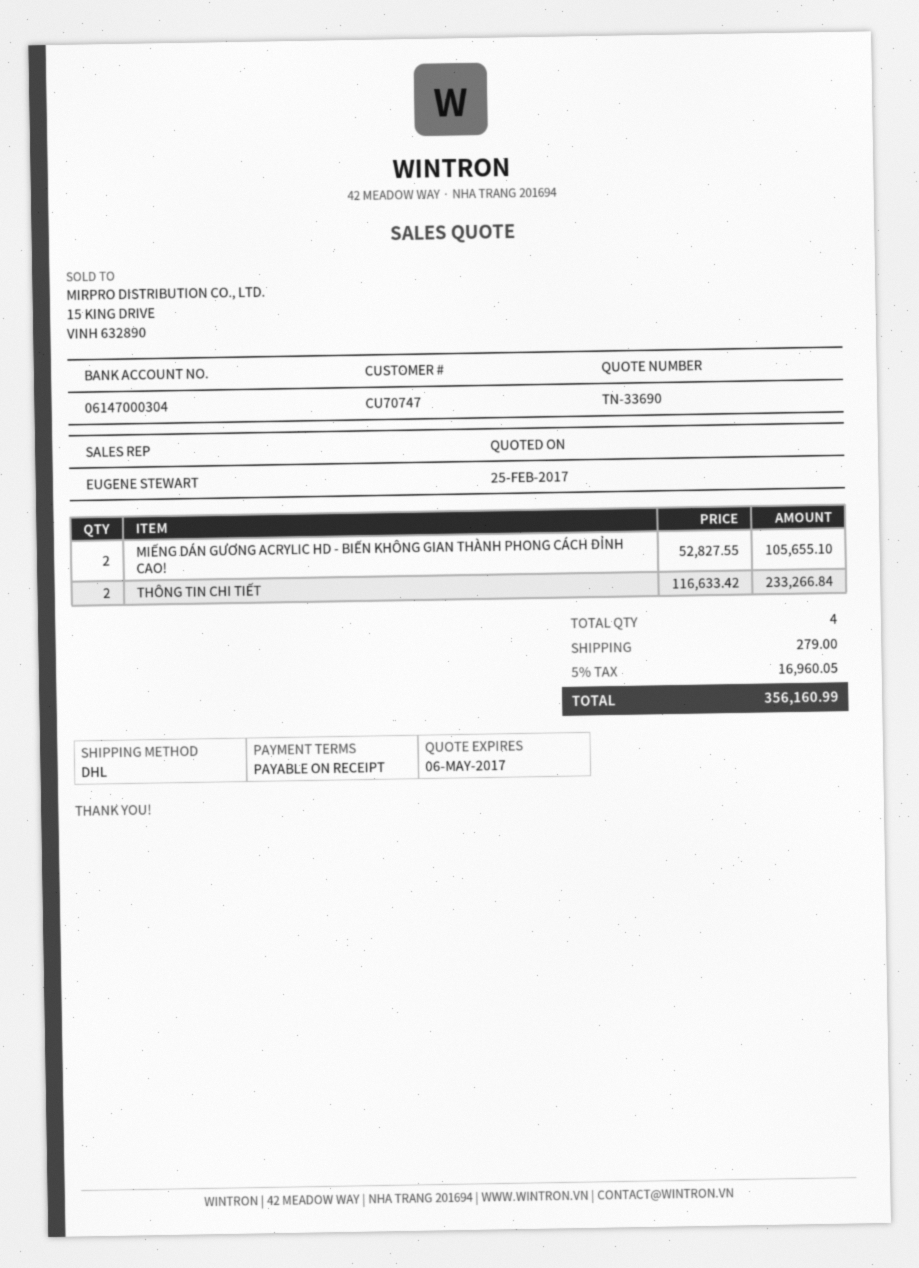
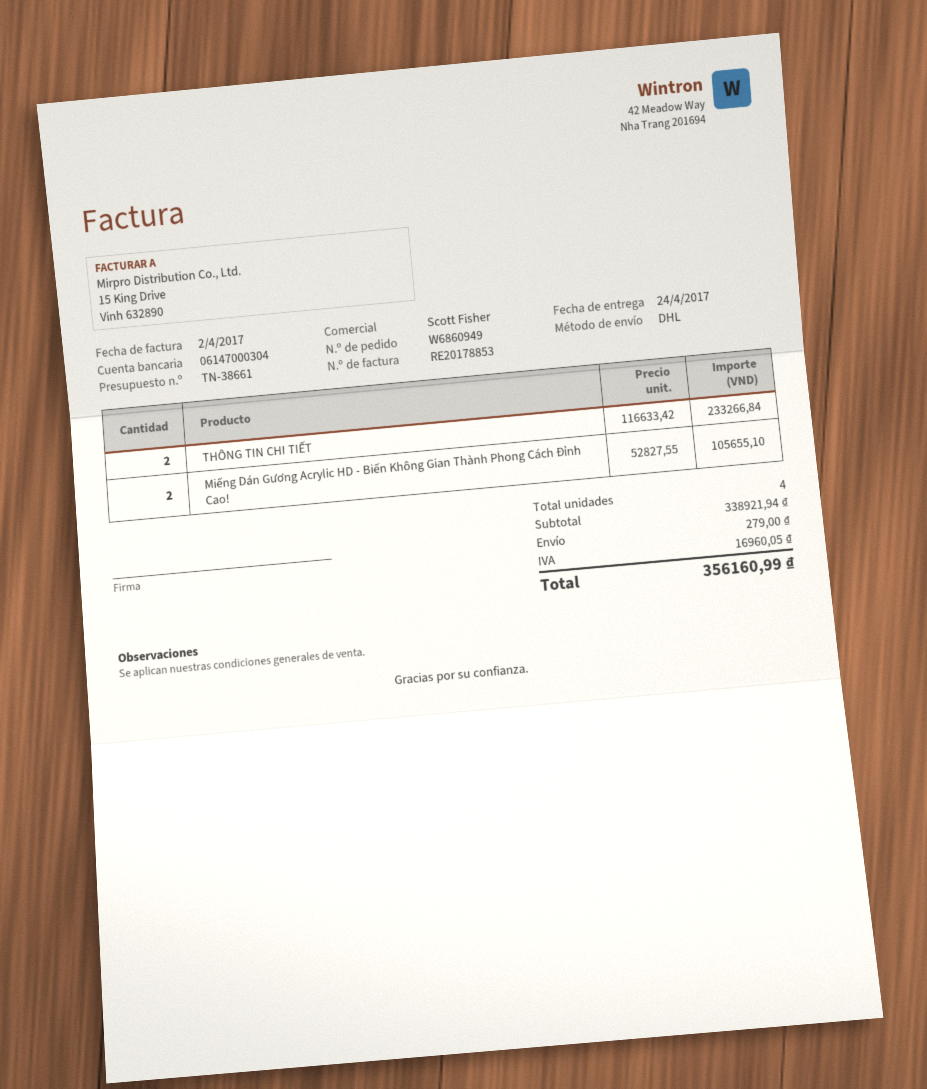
quote number: TN-33690 -> TN-38661
sales rep: EUGENE STEWART -> Scott Fisher

